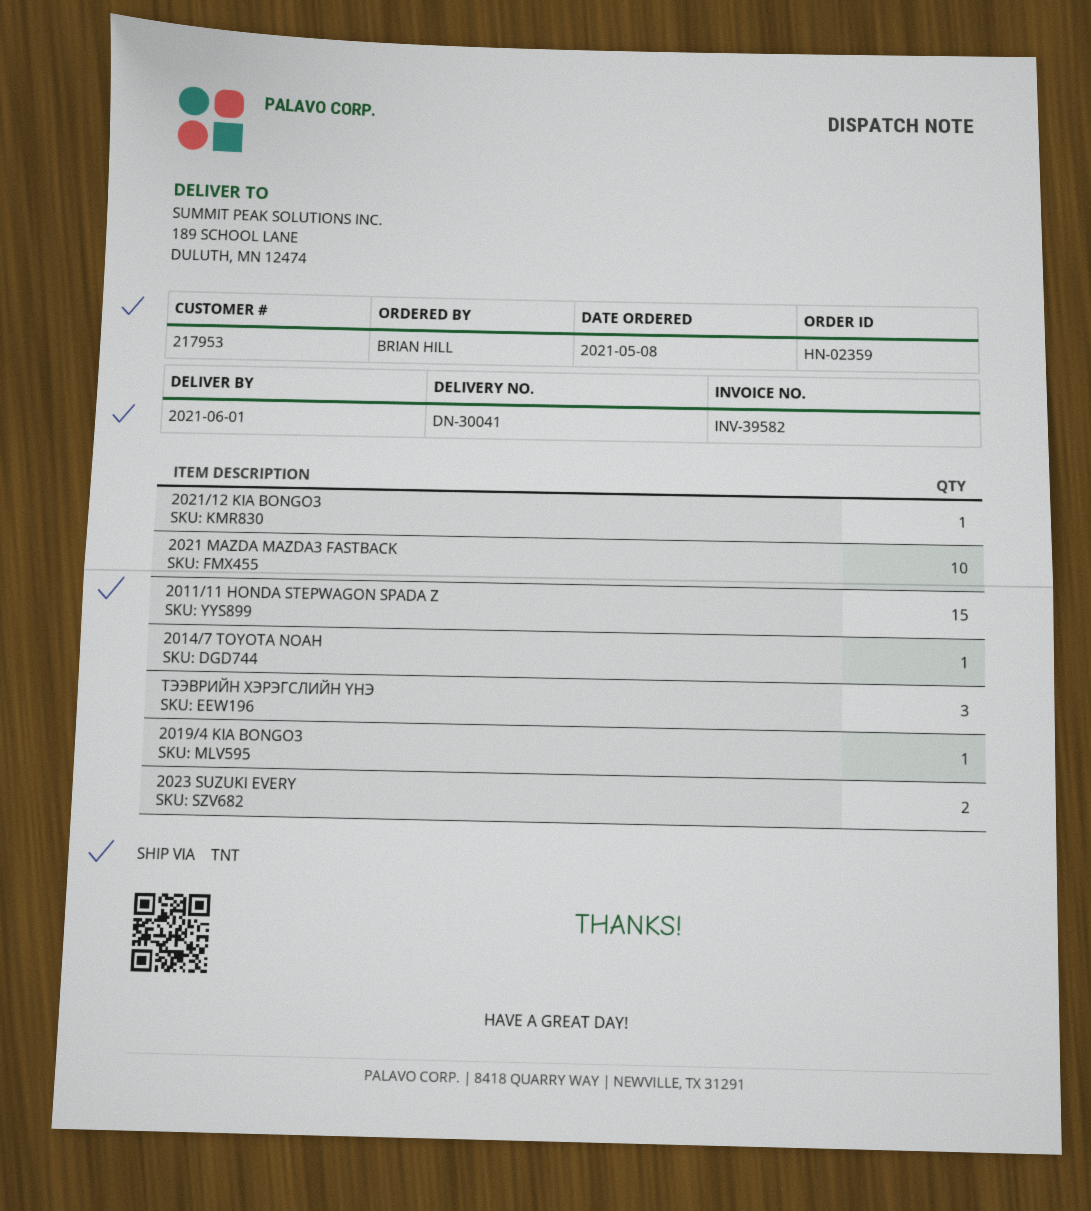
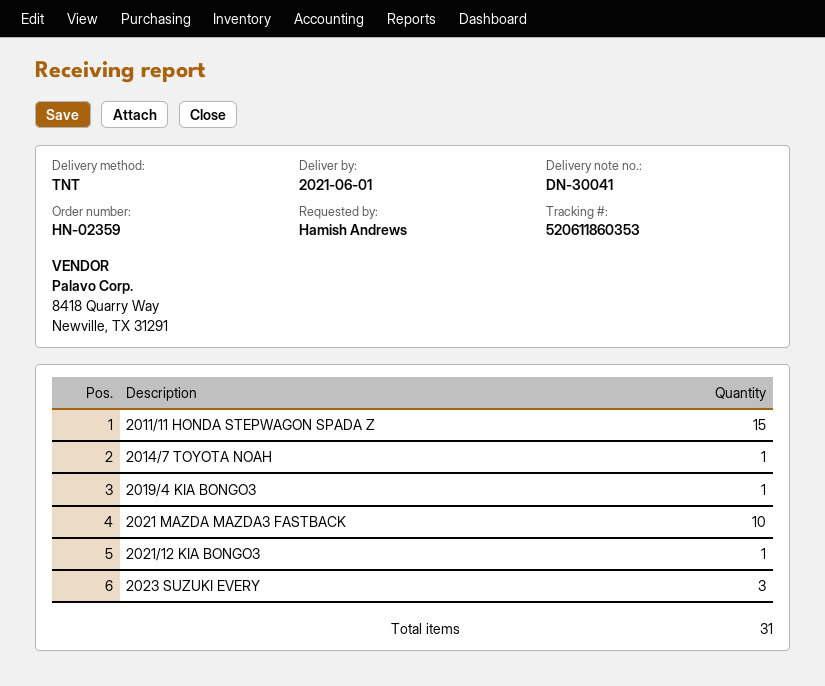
ordered by: BRIAN HILL -> Hamish Andrews
ТЭЭВРИЙН ХЭРЭГСЛИЙН ҮНЭ: 3 -> none
2023 SUZUKI EVERY: 2 -> 3

